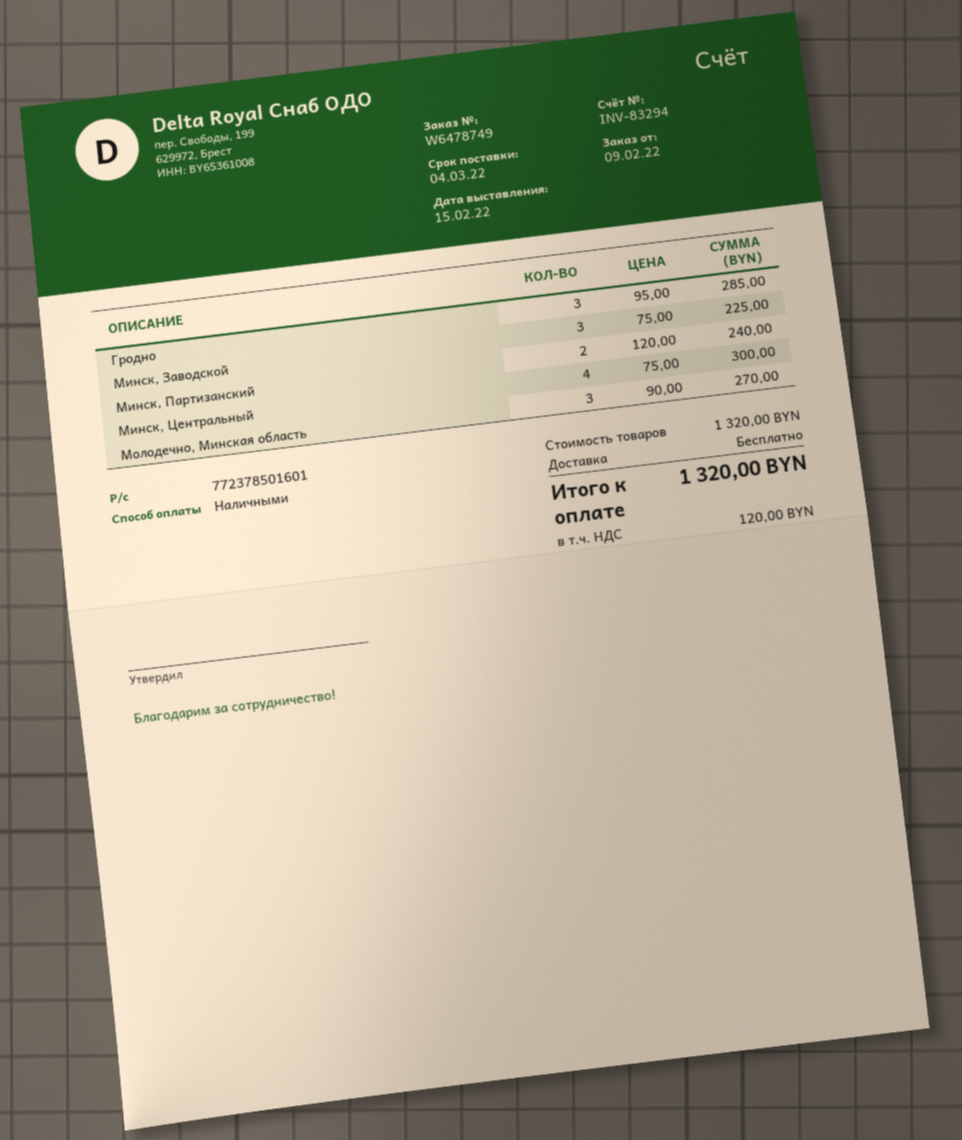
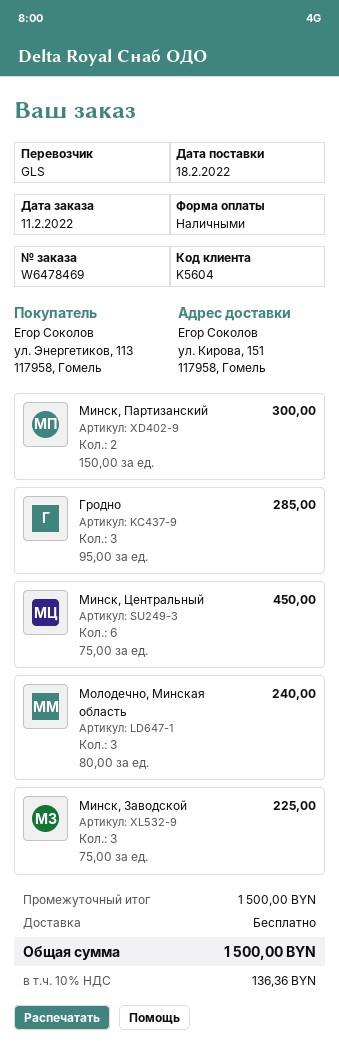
order number: W6478749 -> W6478469
order date: 2022-02-09 -> 2022-02-11
delivery date: 2022-03-04 -> 2022-02-18
Минск, Партизанский: 2 x 120.00 = 240.00 -> 2 x 150.00 = 300.00
Минск, Центральный: 4 x 75.00 = 300.00 -> 6 x 75.00 = 450.00
Молодечно, Минская область: 3 x 90.00 = 270.00 -> 3 x 80.00 = 240.00
subtotal: 1320.00 -> 1500.00
tax: 120.00 -> 136.36
total: 1320.00 -> 1500.00

